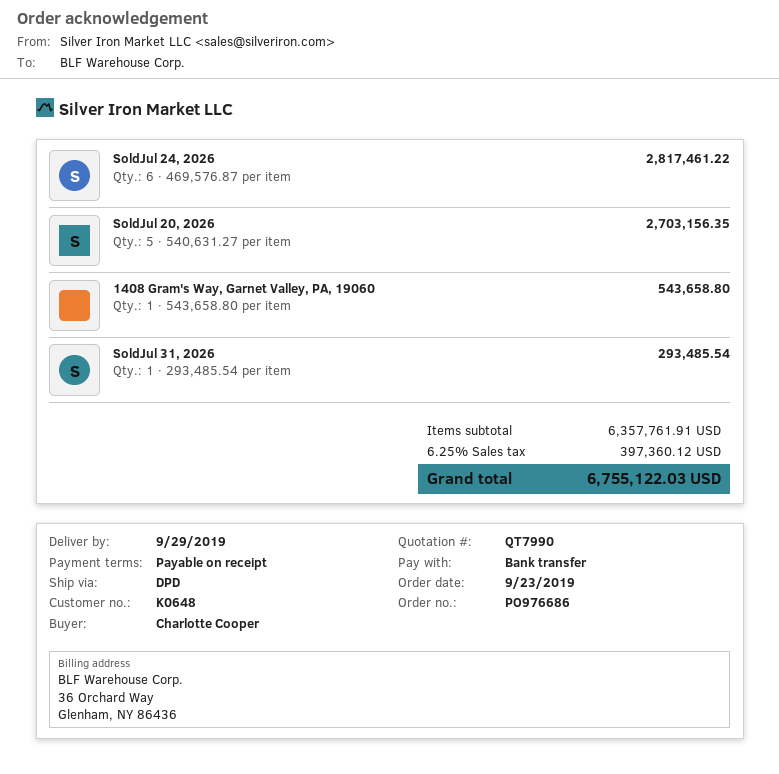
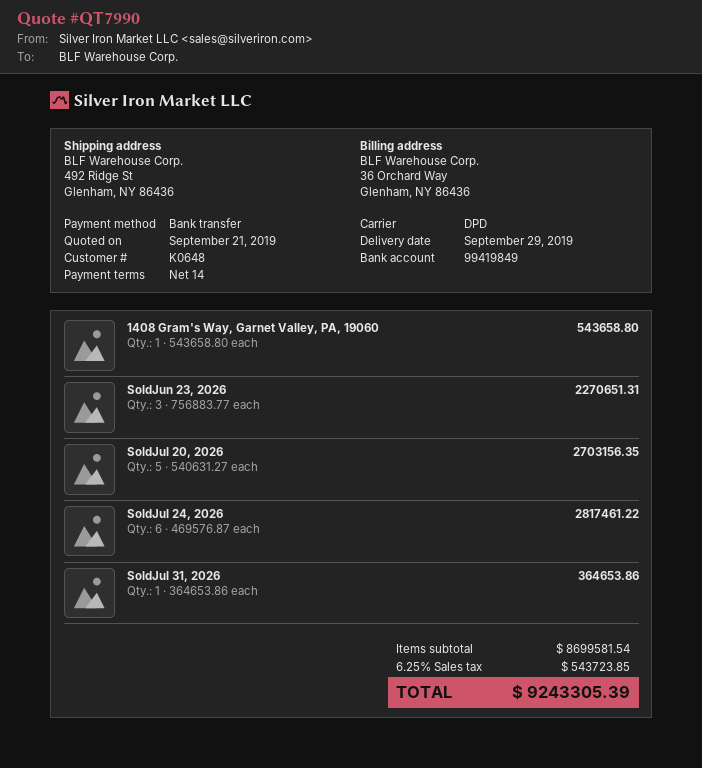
payment terms: on receipt -> 14 days
SoldJul 31, 2026: 1 x 293485.54 = 293485.54 -> 1 x 364653.86 = 364653.86
SoldJun 23, 2026: none -> 3 x 756883.77 = 2270651.31
subtotal: 6357761.91 -> 8699581.54
tax: 6.25% = 397360.12 -> 6.25% = 543723.85
total: 6755122.03 -> 9243305.39

